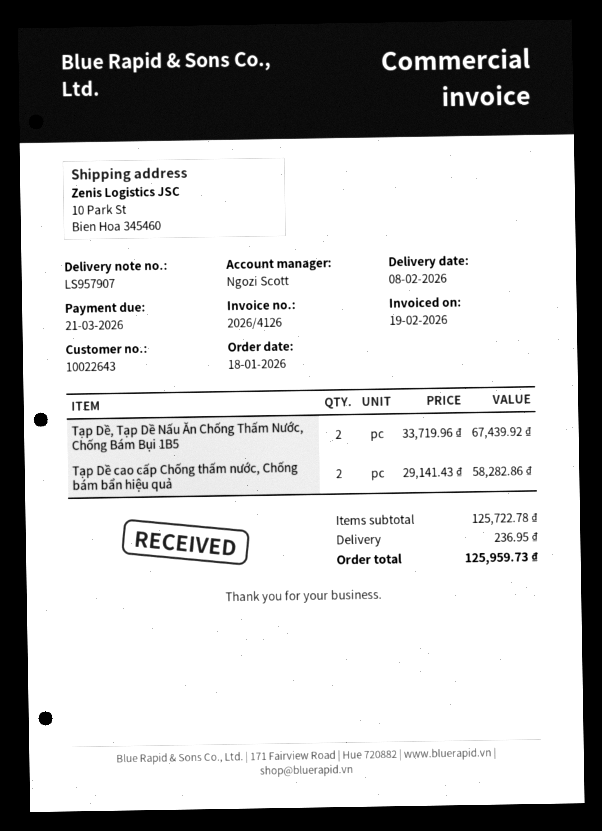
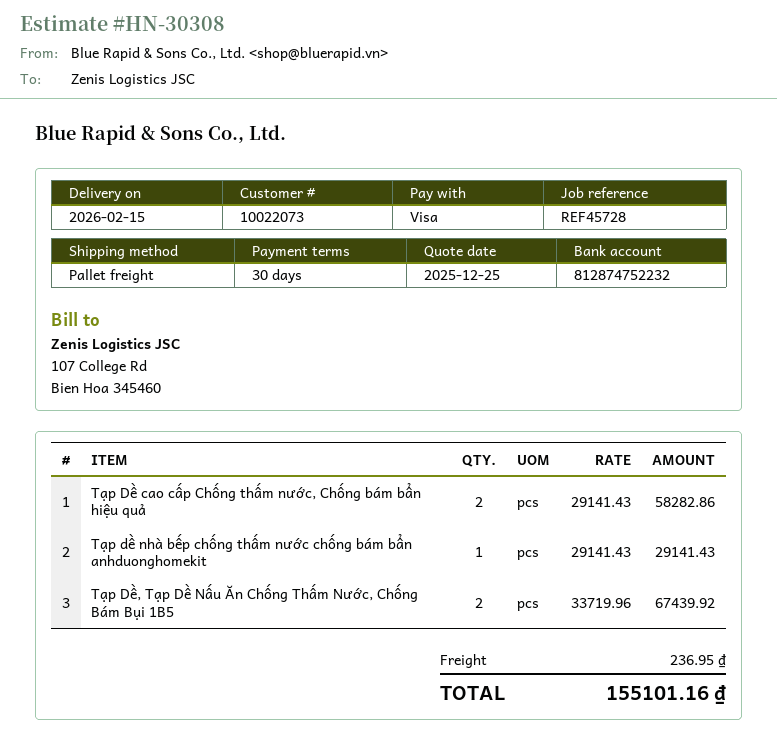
delivery date: 2026-02-08 -> 2026-02-15
customer number: 10022643 -> 10022073
Tạp dề nhà bếp chống thấm nước chống bám bẩn anhduonghomekit: none -> 1 x 29141.43 = 29141.43
total: 125959.73 -> 155101.16

